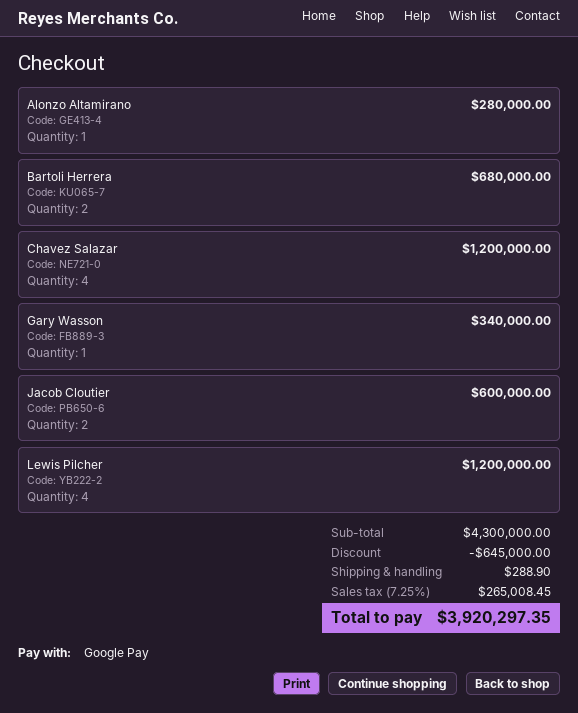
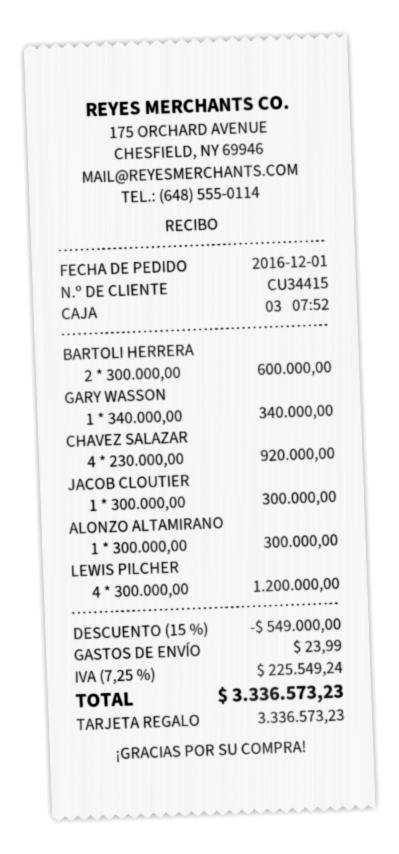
payment method: Google Pay -> gift card
Alonzo Altamirano: 1 for 280000.00 -> 1 for 300000.00
Bartoli Herrera: 2 for 680000.00 -> 2 for 600000.00
Chavez Salazar: 4 for 1200000.00 -> 4 for 920000.00
Jacob Cloutier: 2 for 600000.00 -> 1 for 300000.00
discount: 645000.00 -> 549000.00
shipping: 288.90 -> 23.99
tax: 7.25% = 265008.45 -> 7.25% = 225549.24
total: 3920297.35 -> 3336573.23

